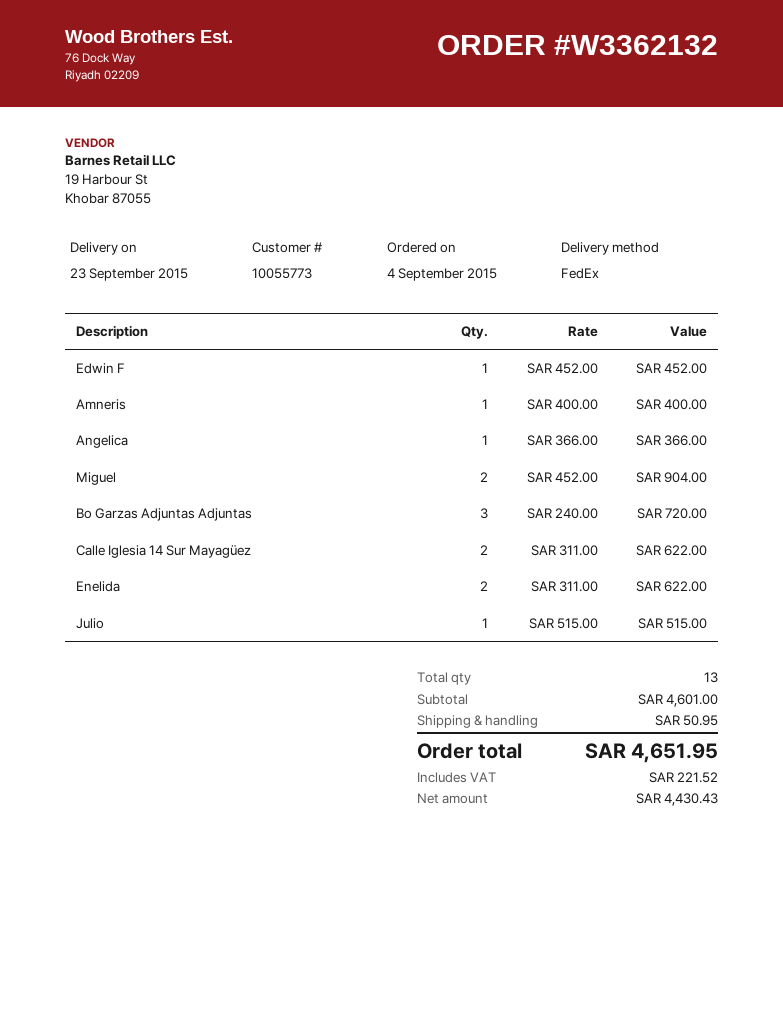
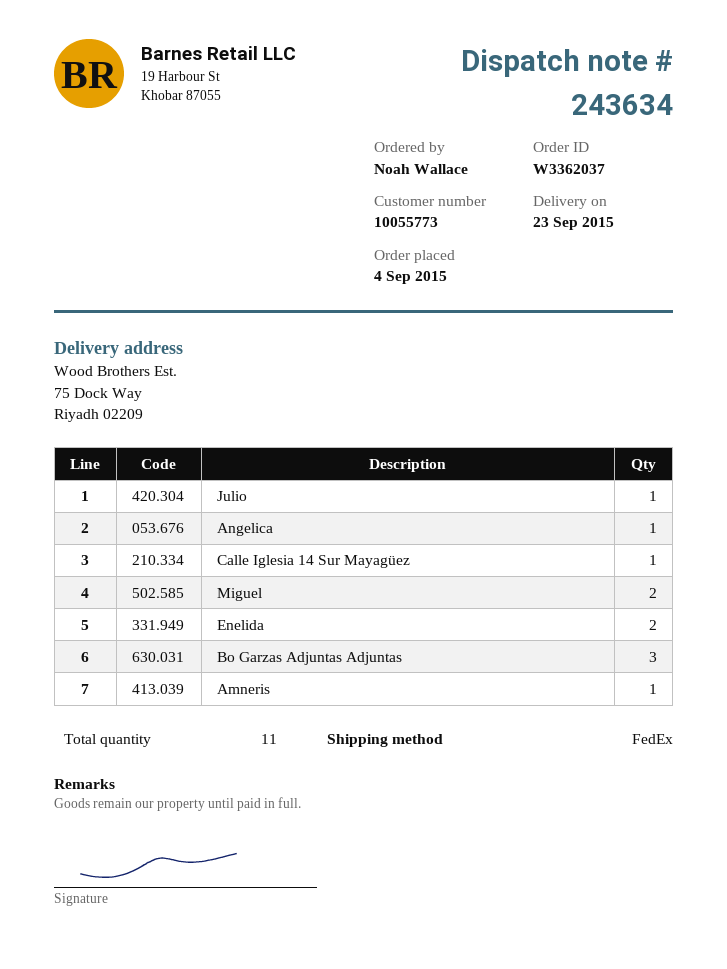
order number: W3362132 -> W3362037
Edwin F: 1 -> none
Calle Iglesia 14 Sur Mayagüez: 2 -> 1
total quantity: 13 -> 11

